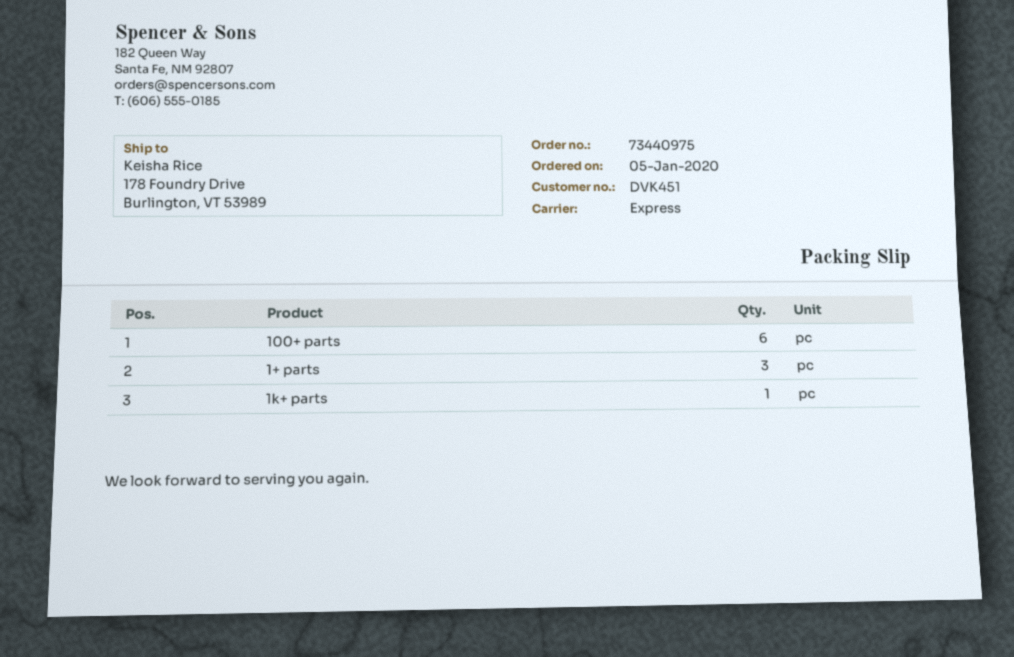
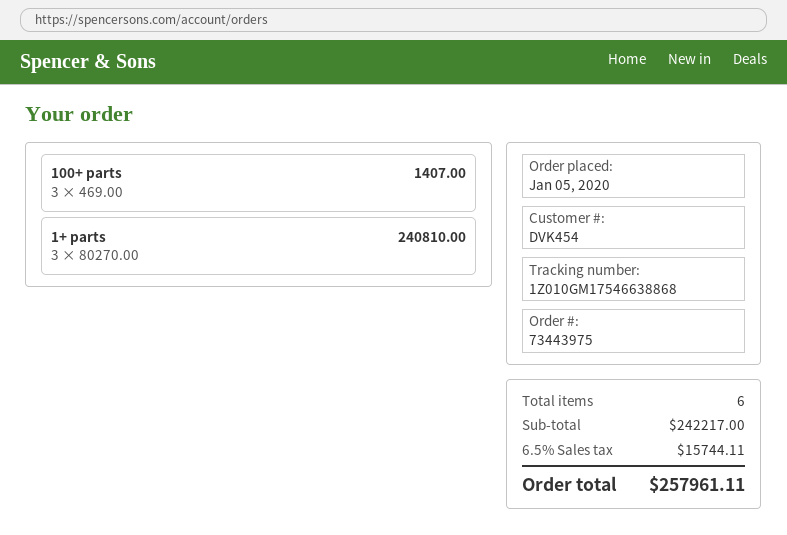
order number: 73440975 -> 73443975
customer number: DVK451 -> DVK454
100+ parts: 6 -> 3
1k+ parts: 1 -> none

